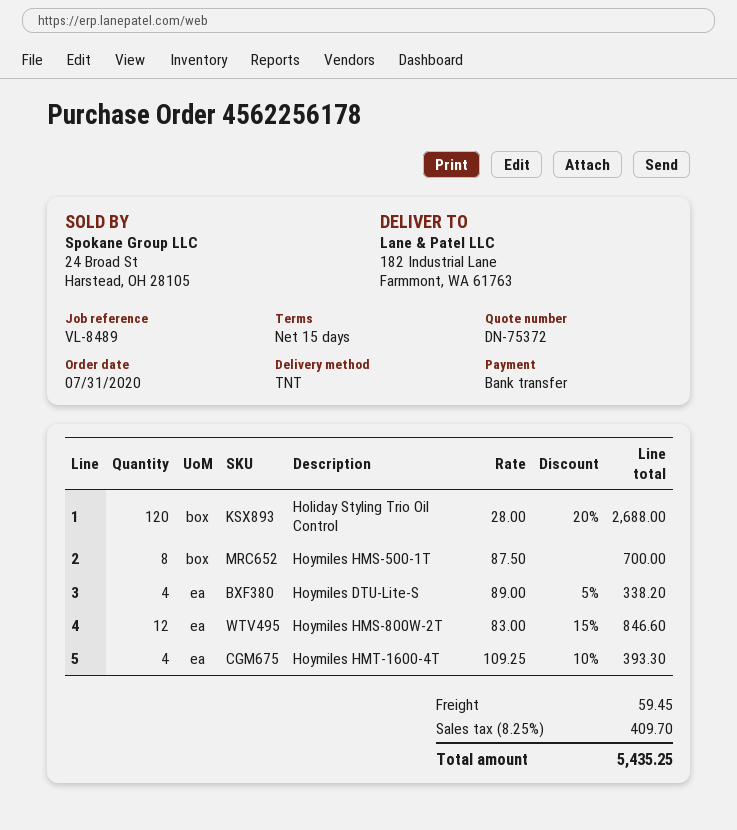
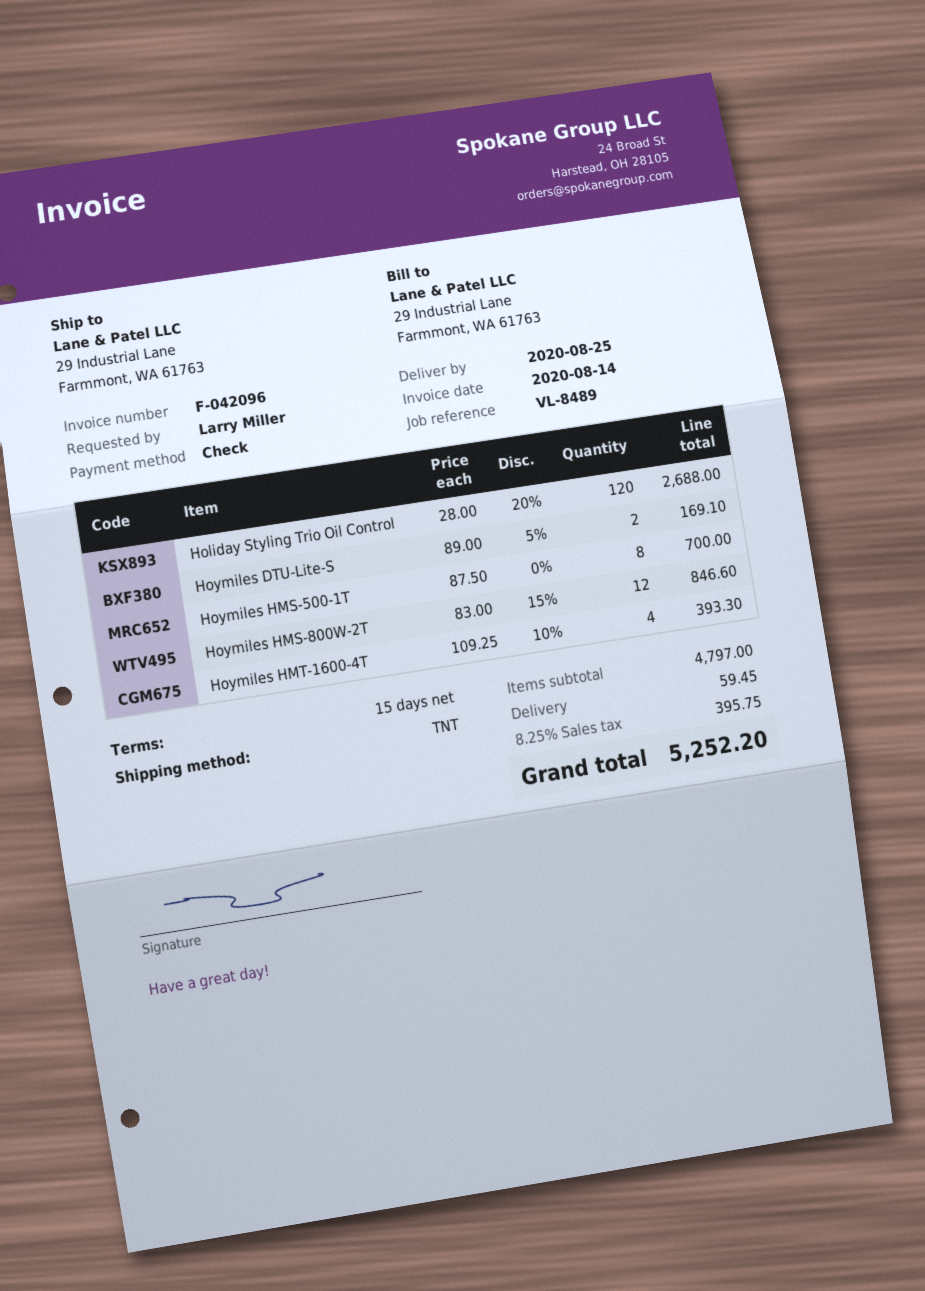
payment method: bank transfer -> cheque
ship to: 182 Industrial Lane, Farmmont, WA 61763 -> 29 Industrial Lane, Farmmont, WA 61763
Hoymiles DTU-Lite-S: 4 x 89.00 - 5% = 338.20 -> 2 x 89.00 - 5% = 169.10
tax: 8.25% = 409.70 -> 8.25% = 395.75
total: 5435.25 -> 5252.20

